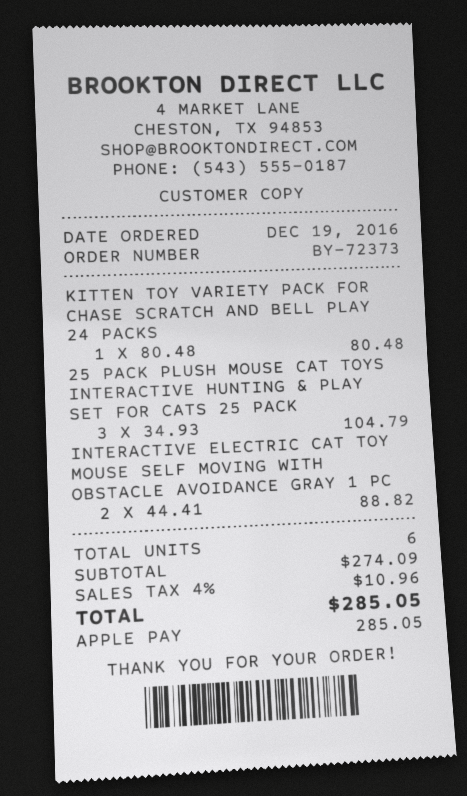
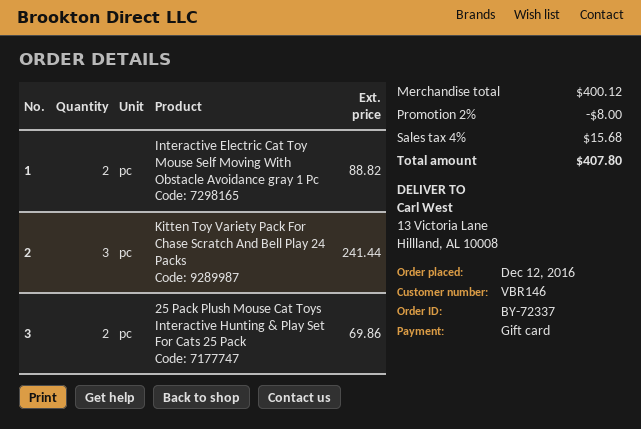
order number: BY-72373 -> BY-72337
order date: 2016-12-19 -> 2016-12-12
payment method: Apple Pay -> gift card
KITTEN TOY VARIETY PACK FOR CHASE SCRATCH AND BELL PLAY 24 PACKS: 1 for 80.48 -> 3 for 241.44
25 PACK PLUSH MOUSE CAT TOYS INTERACTIVE HUNTING & PLAY SET FOR CATS 25 PACK: 3 for 104.79 -> 2 for 69.86
subtotal: 274.09 -> 400.12
discount: none -> 2% = 8.00
tax: 4% = 10.96 -> 4% = 15.68
total: 285.05 -> 407.80

